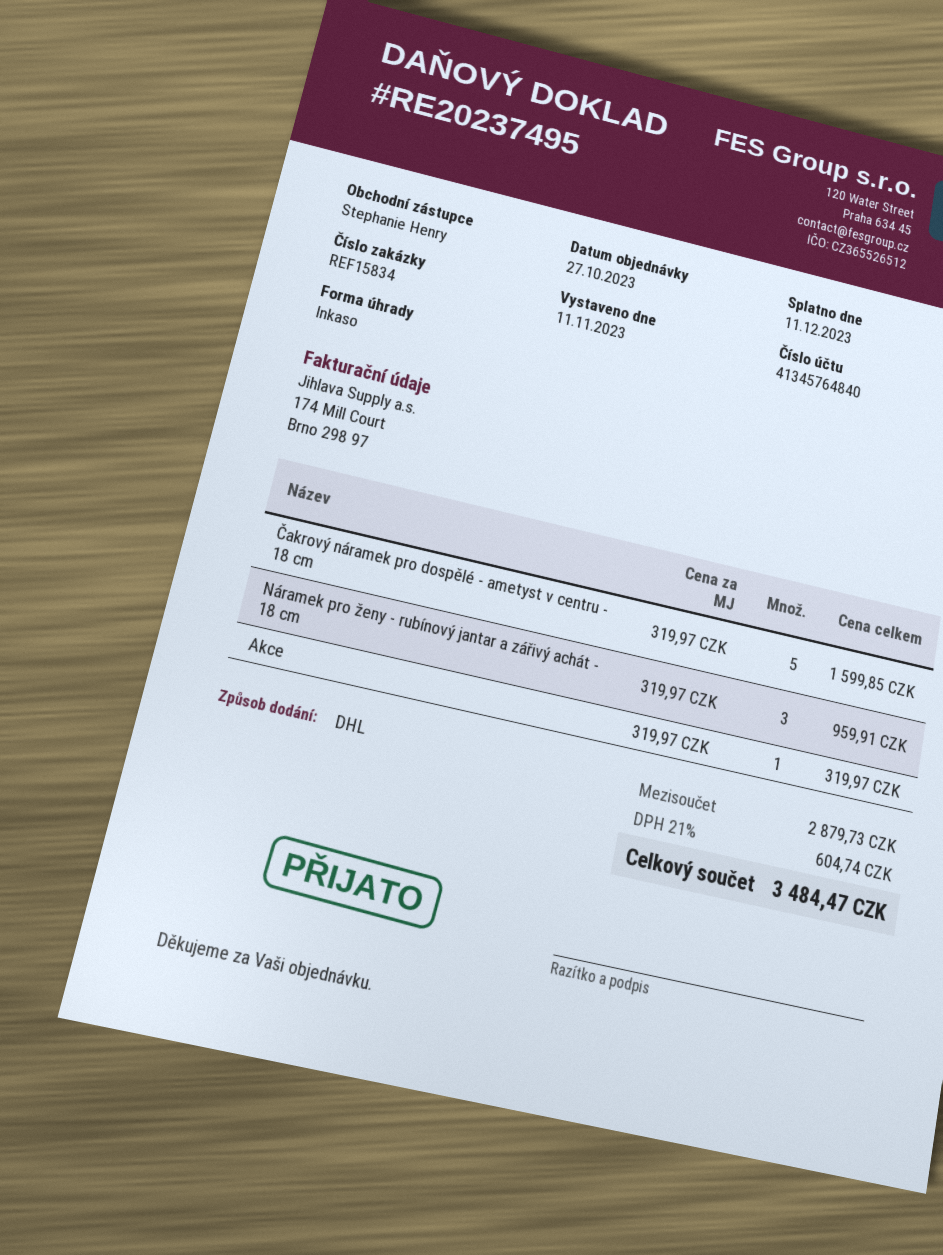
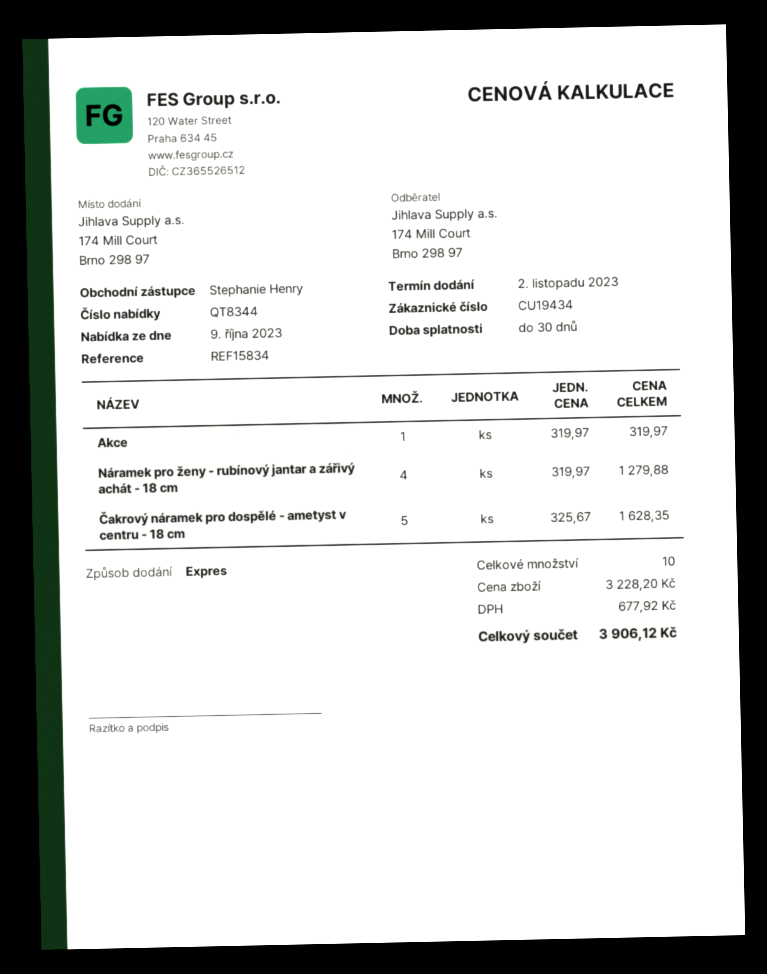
shipping method: DHL -> express
Čakrový náramek pro dospělé - ametyst v centru - 18 cm: 5 x 319.97 = 1599.85 -> 5 x 325.67 = 1628.35
Náramek pro ženy - rubínový jantar a zářivý achát - 18 cm: 3 x 319.97 = 959.91 -> 4 x 319.97 = 1279.88
subtotal: 2879.73 -> 3228.20
tax: 604.74 -> 677.92
total: 3484.47 -> 3906.12

